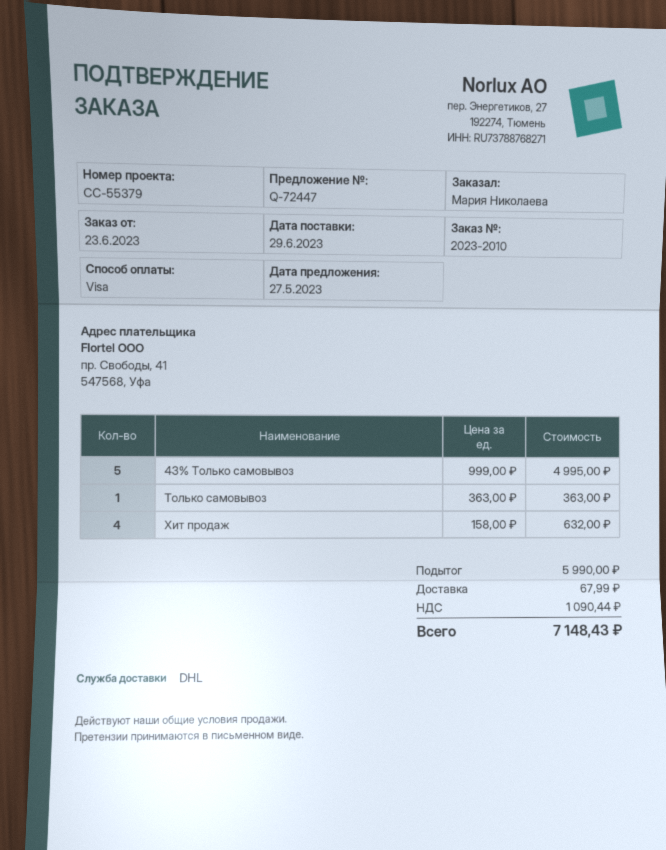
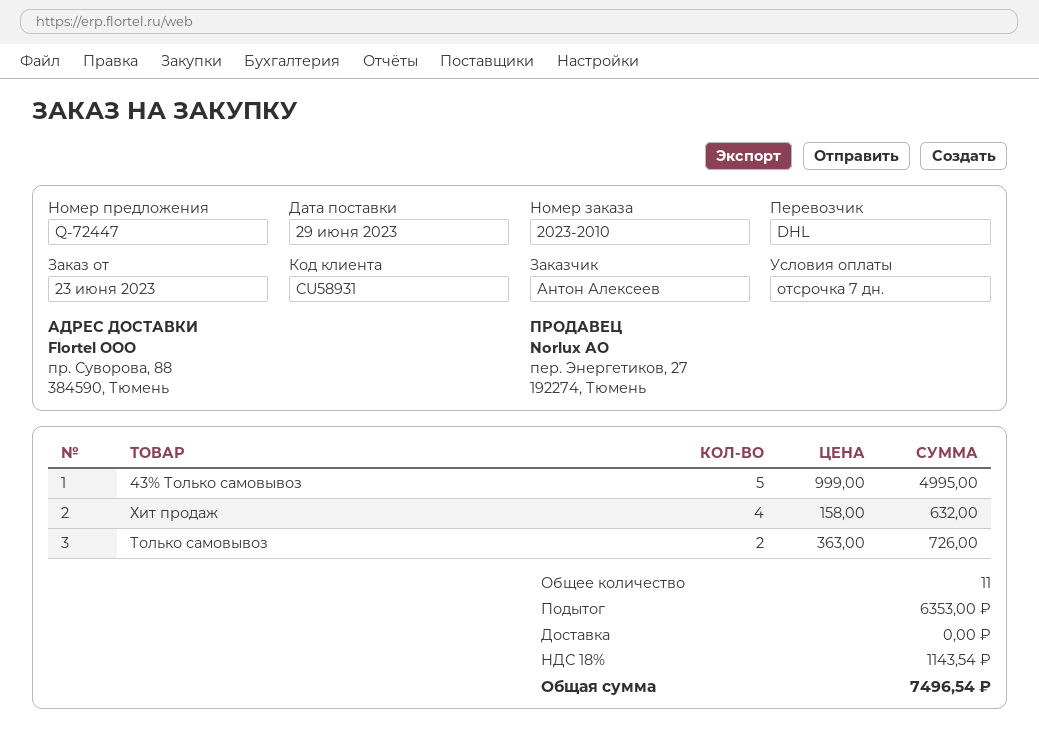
ordered by: Мария Николаева -> Антон Алексеев
Только самовывоз: 1 x 363.00 = 363.00 -> 2 x 363.00 = 726.00
subtotal: 5990.00 -> 6353.00
shipping: 67.99 -> 0.00
tax: 1090.44 -> 1143.54
total: 7148.43 -> 7496.54

